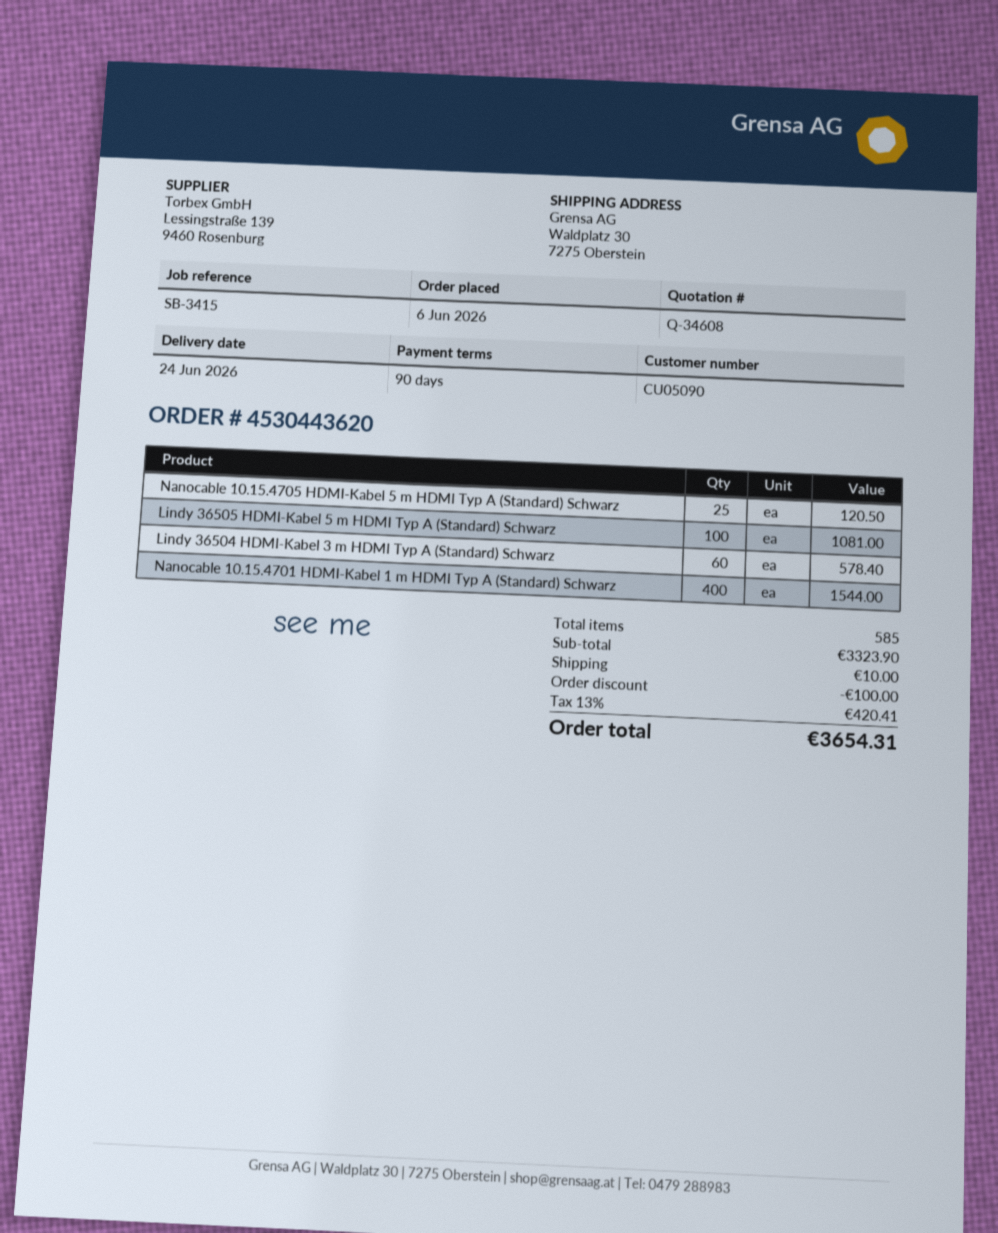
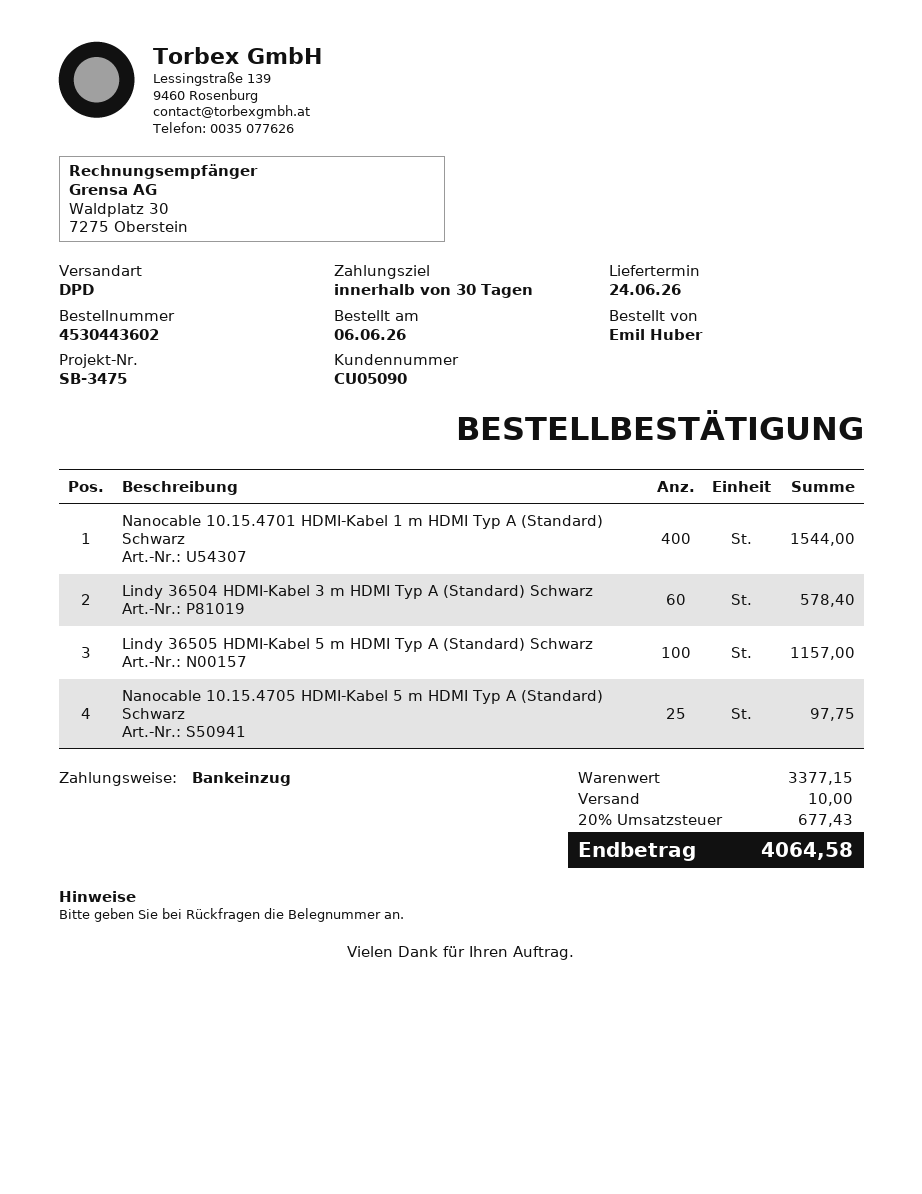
order number: 4530443620 -> 4530443602
payment terms: 90 days -> 30 days
reference: SB-3415 -> SB-3475
Nanocable 10.15.4705 HDMI-Kabel 5 m HDMI Typ A (Standard) Schwarz: 25 for 120.50 -> 25 for 97.75
Lindy 36505 HDMI-Kabel 5 m HDMI Typ A (Standard) Schwarz: 100 for 1081.00 -> 100 for 1157.00
subtotal: 3323.90 -> 3377.15
discount: 100.00 -> none
tax: 13% = 420.41 -> 20% = 677.43
total: 3654.31 -> 4064.58

